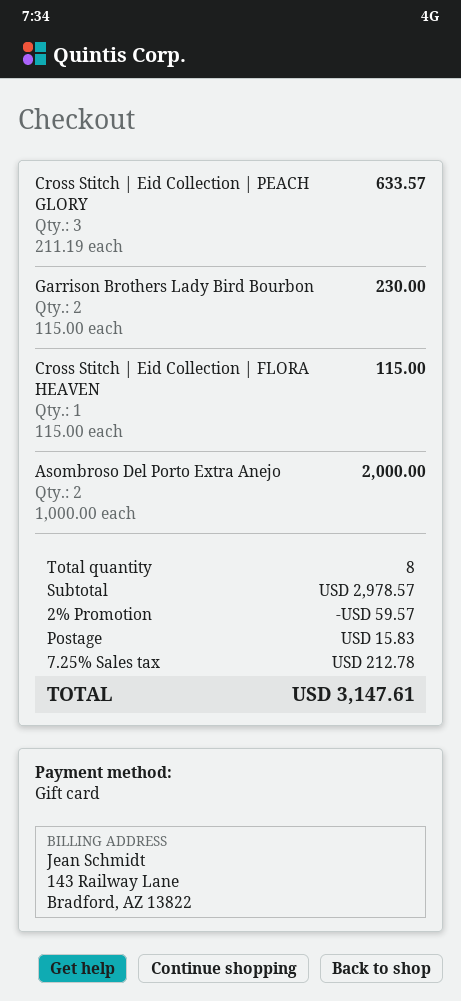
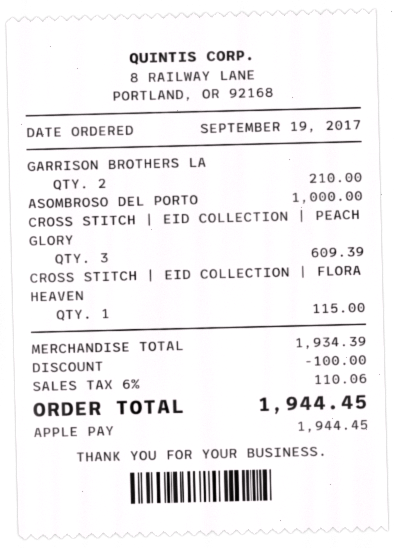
payment method: gift card -> Apple Pay
Cross Stitch | Eid Collection | PEACH GLORY: 3 for 633.57 -> 3 for 609.39
Garrison Brothers Lady Bird Bourbon: 2 for 230.00 -> 2 for 210.00
Asombroso Del Porto Extra Anejo: 2 for 2000.00 -> 1 for 1000.00
subtotal: 2978.57 -> 1934.39
discount: 59.57 -> 100.00
shipping: 15.83 -> none
tax: 7.25% = 212.78 -> 6% = 110.06
total: 3147.61 -> 1944.45

